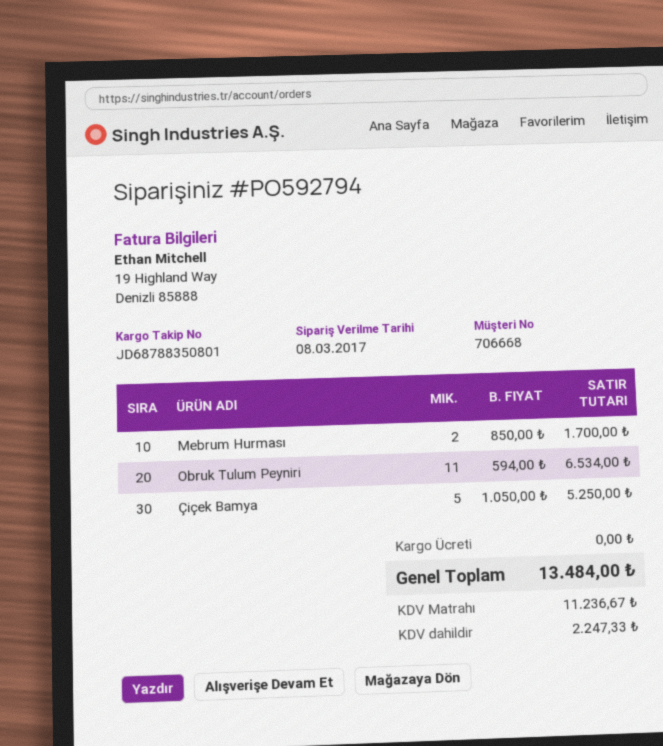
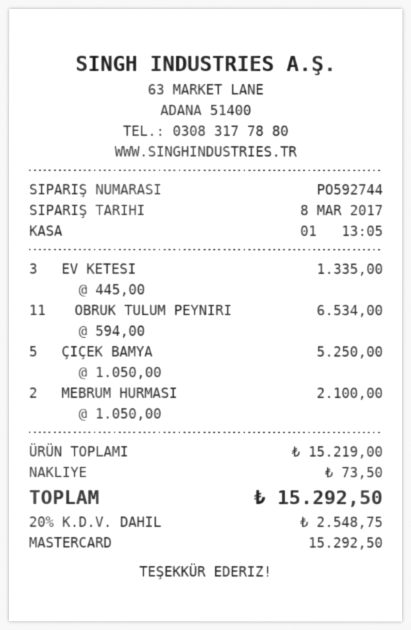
order number: PO592794 -> PO592744
Mebrum Hurması: 2 x 850.00 = 1700.00 -> 2 x 1050.00 = 2100.00
EV KETESI: none -> 3 x 445.00 = 1335.00
shipping: 0.00 -> 73.50
tax: 2247.33 -> 2548.75
total: 13484.00 -> 15292.50

